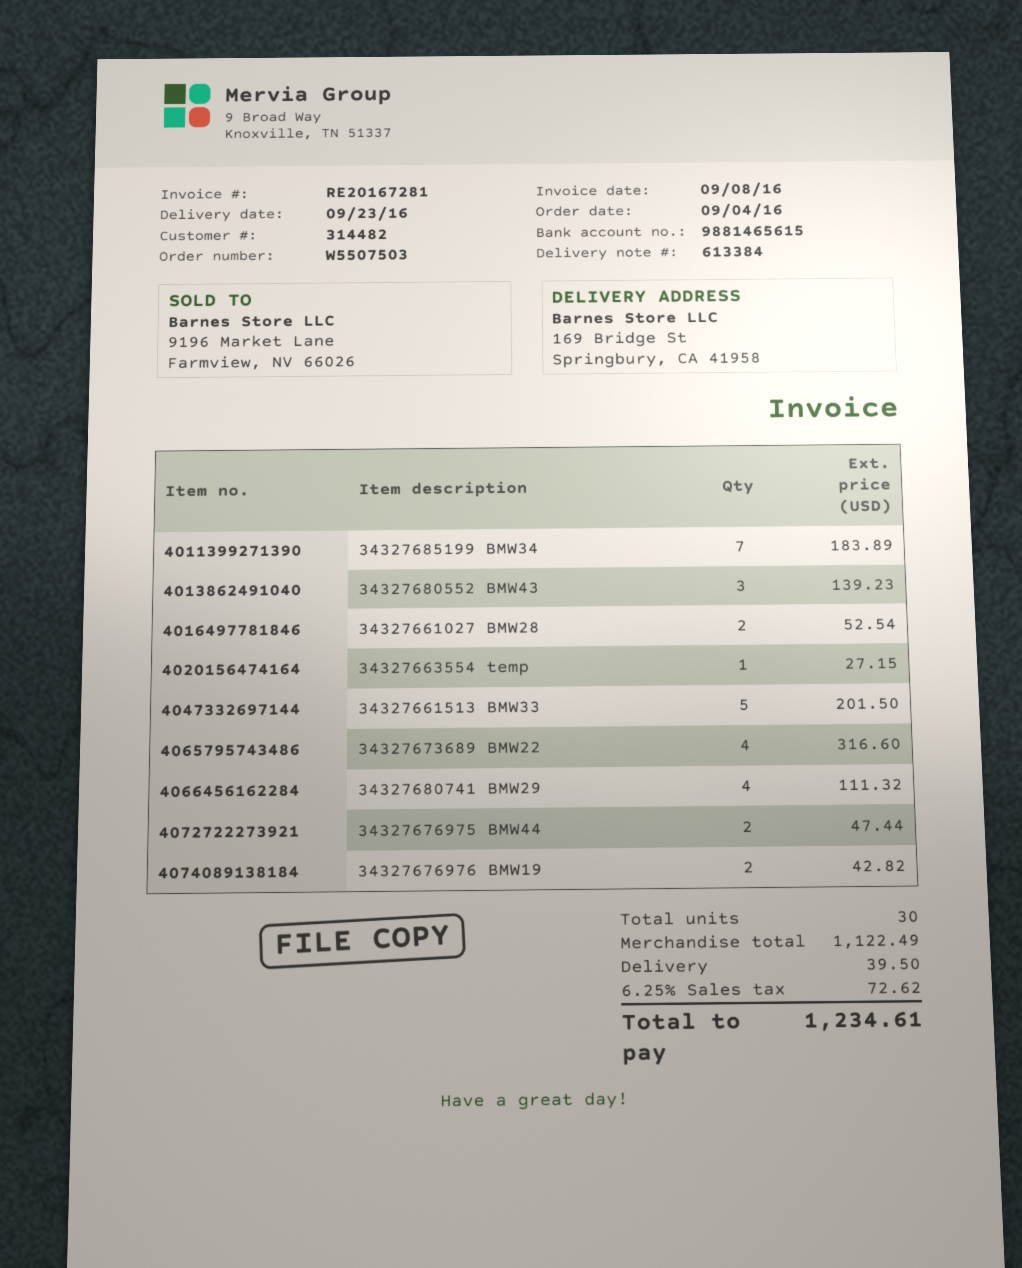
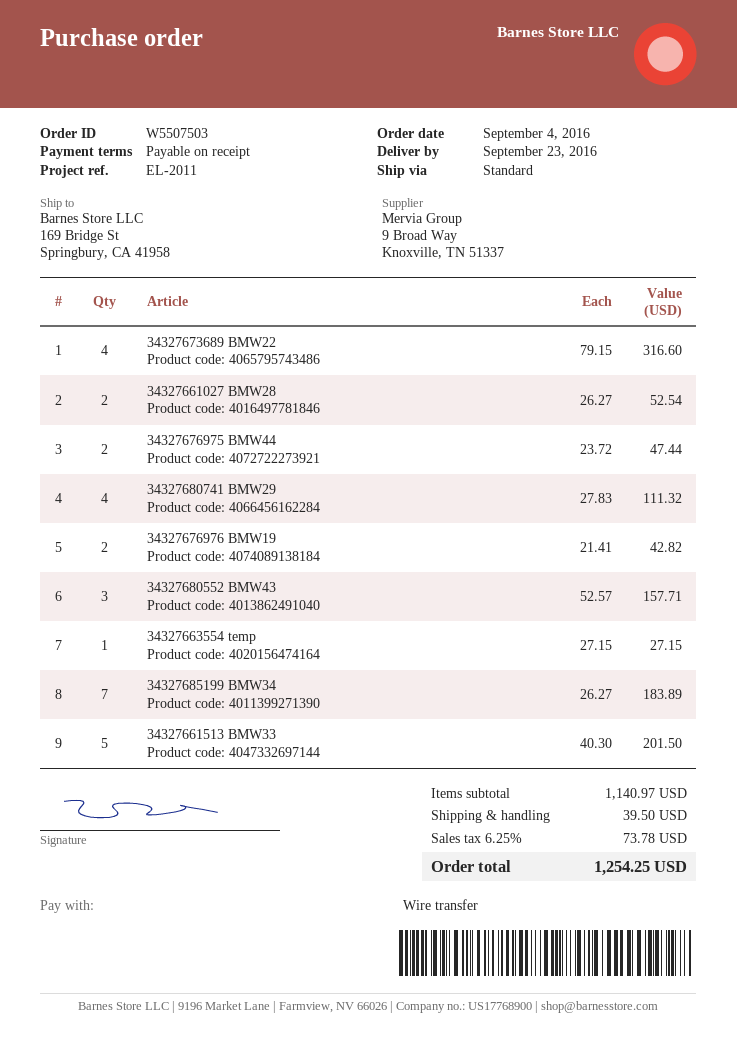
34327680552 BMW43: 3 for 139.23 -> 3 for 157.71
subtotal: 1122.49 -> 1140.97
tax: 6.25% = 72.62 -> 6.25% = 73.78
total: 1234.61 -> 1254.25

